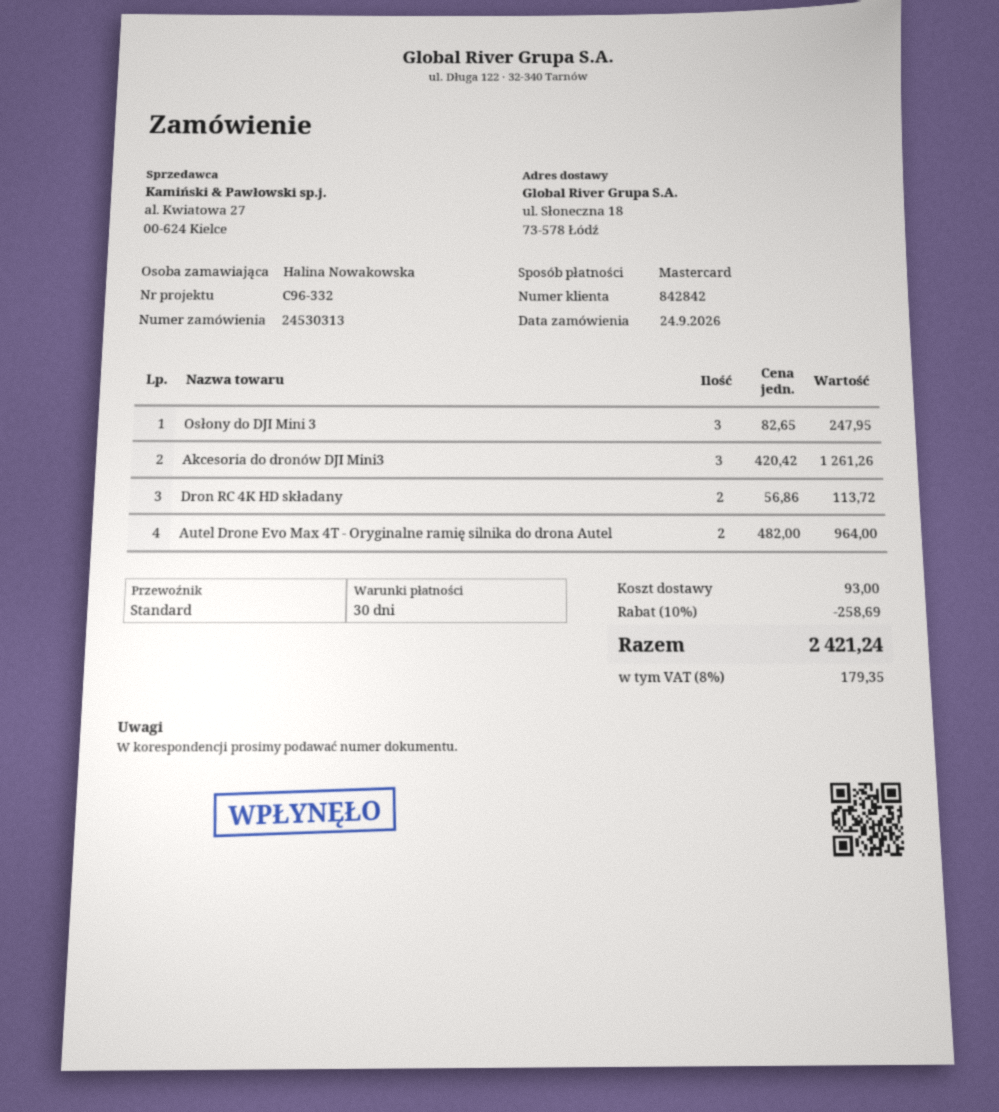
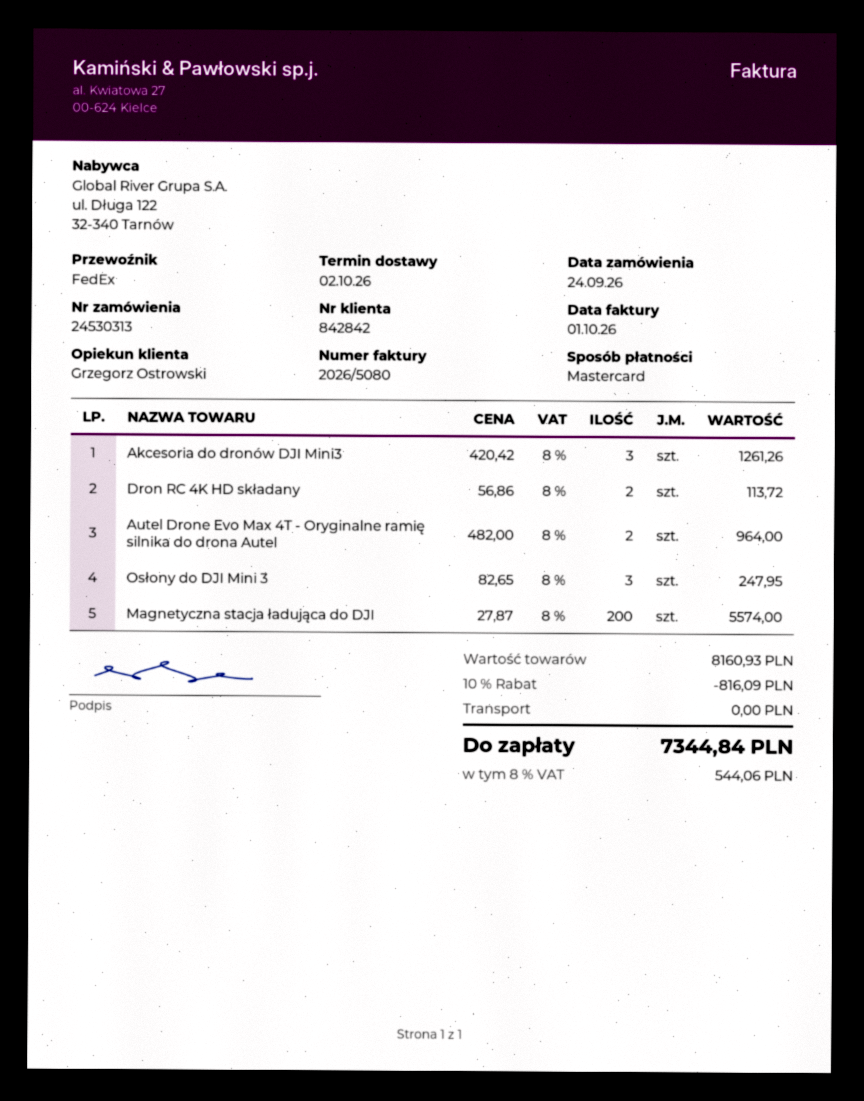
shipping method: standard -> FedEx
Magnetyczna stacja ładująca do DJI: none -> 200 x 27.87 = 5574.00
discount: 10% = 258.69 -> 10% = 816.09
shipping: 93.00 -> 0.00
tax: 8% = 179.35 -> 8% = 544.06
total: 2421.24 -> 7344.84

